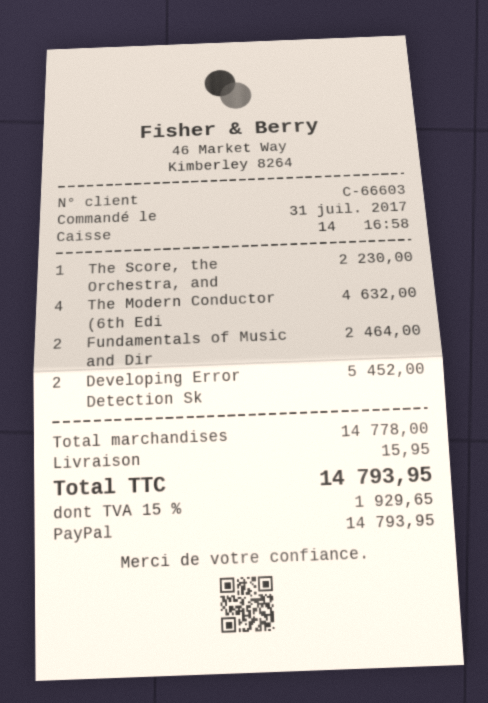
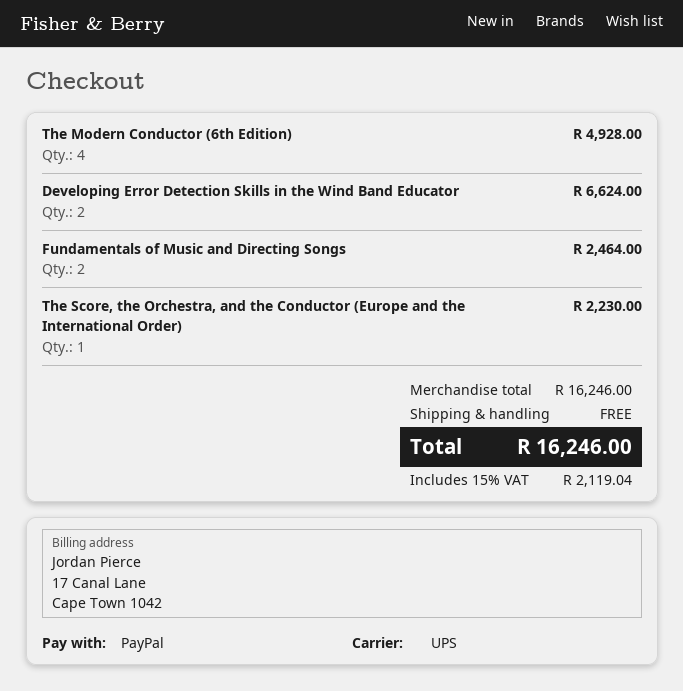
The Modern Conductor (6th Edi: 4 for 4632.00 -> 4 for 4928.00
Developing Error Detection Sk: 2 for 5452.00 -> 2 for 6624.00
subtotal: 14778.00 -> 16246.00
shipping: 15.95 -> 0.00
tax: 15% = 1929.65 -> 15% = 2119.04
total: 14793.95 -> 16246.00

